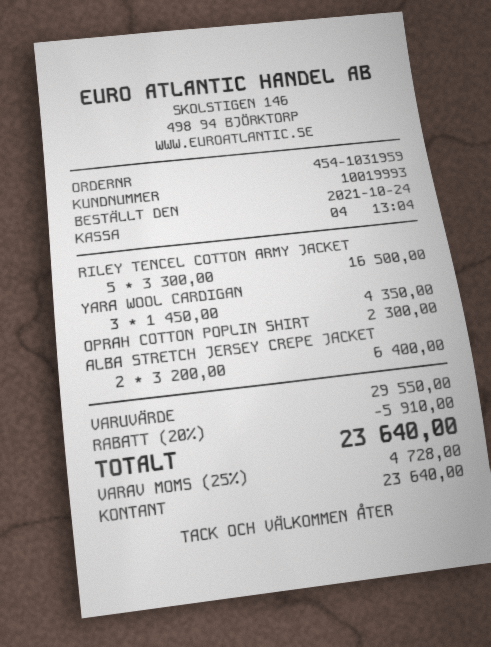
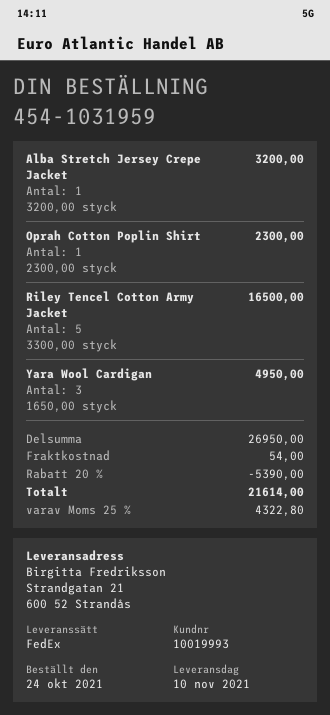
YARA WOOL CARDIGAN: 3 x 1450.00 = 4350.00 -> 3 x 1650.00 = 4950.00
ALBA STRETCH JERSEY CREPE JACKET: 2 x 3200.00 = 6400.00 -> 1 x 3200.00 = 3200.00
subtotal: 29550.00 -> 26950.00
discount: 20% = 5910.00 -> 20% = 5390.00
shipping: none -> 54.00
tax: 25% = 4728.00 -> 25% = 4322.80
total: 23640.00 -> 21614.00

